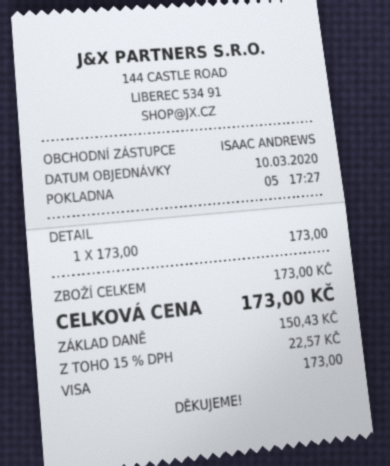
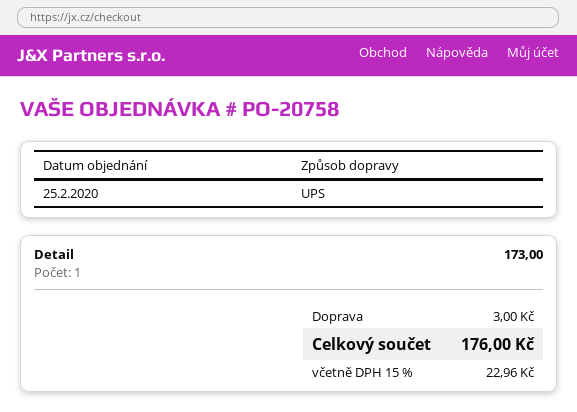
order date: 2020-03-10 -> 2020-02-25
shipping: none -> 3.00
tax: 15% = 22.57 -> 15% = 22.96
total: 173.00 -> 176.00

